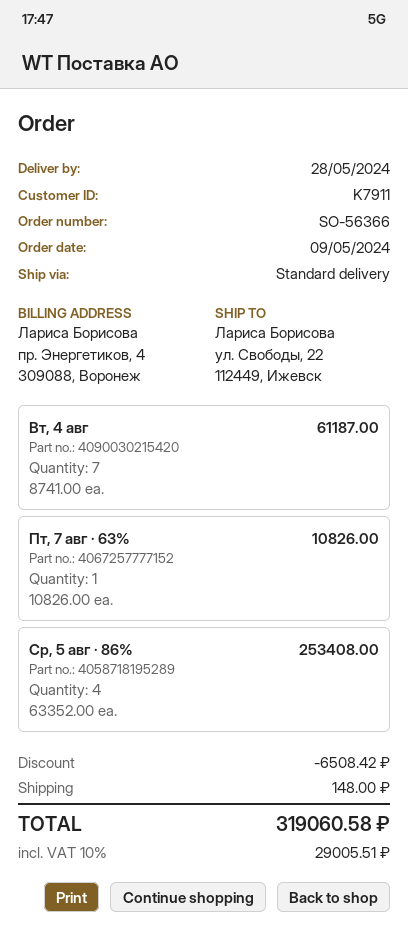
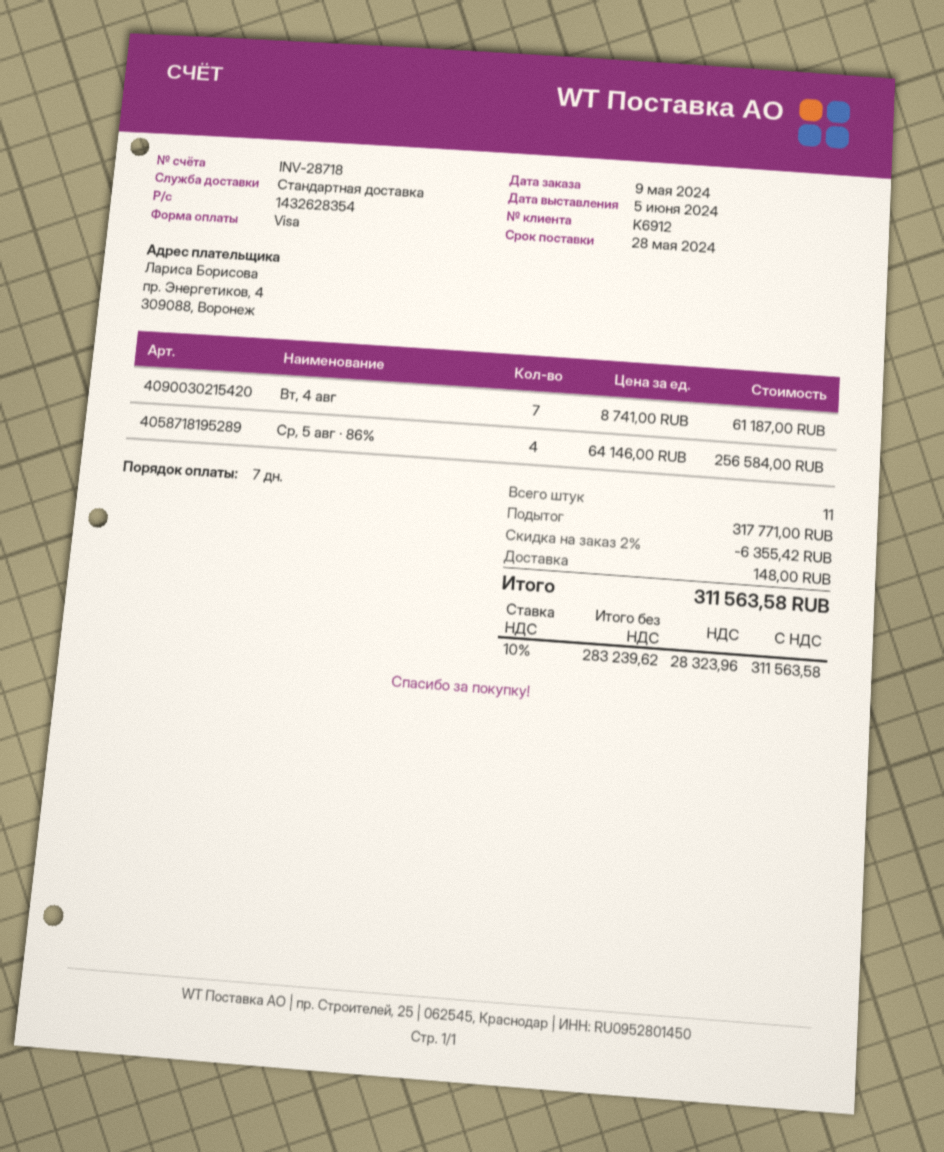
customer number: K7911 -> K6912
Пт, 7 авг · 63%: 1 x 10826.00 = 10826.00 -> none
Ср, 5 авг · 86%: 4 x 63352.00 = 253408.00 -> 4 x 64146.00 = 256584.00
discount: 6508.42 -> 6355.42
tax: 10% = 29005.51 -> 10% = 28323.96
total: 319060.58 -> 311563.58

